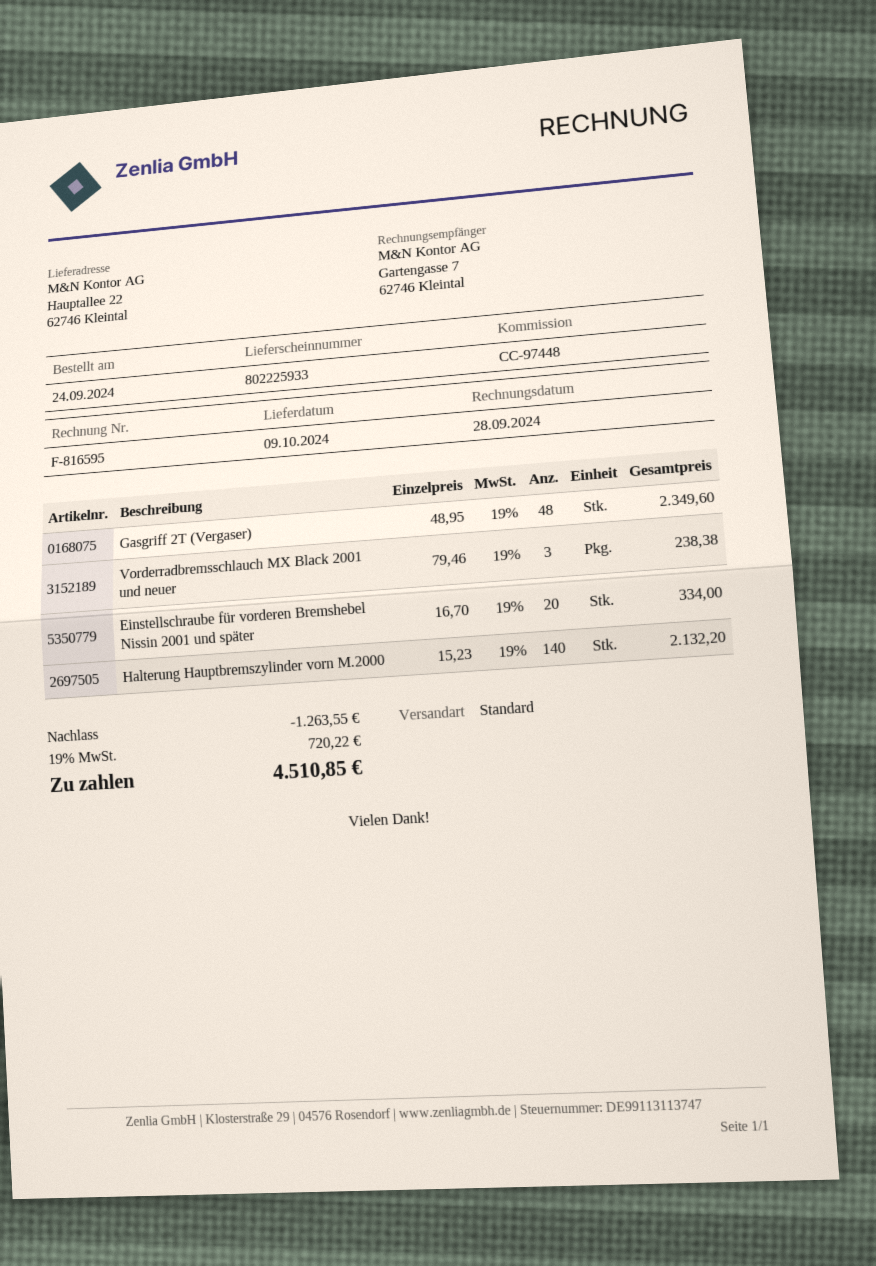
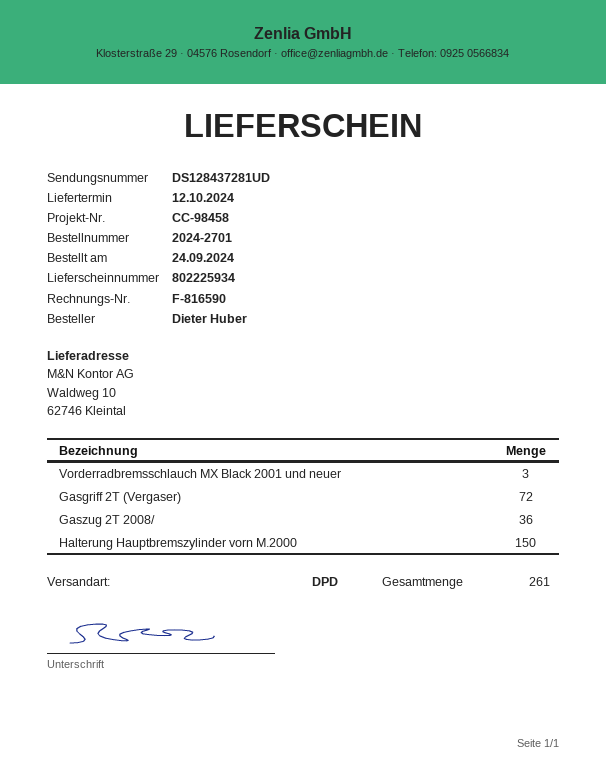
delivery note number: 802225933 -> 802225934
delivery date: 2024-10-09 -> 2024-10-12
invoice number: F-816595 -> F-816590
reference: CC-97448 -> CC-98458
shipping method: standard -> DPD
ship to: Hauptallee 22, 62746 Kleintal -> Waldweg 10, 62746 Kleintal
Gasgriff 2T (Vergaser): 48 -> 72
Einstellschraube für vorderen Bremshebel Nissin 2001 und später: 20 -> none
Halterung Hauptbremszylinder vorn M.2000: 140 -> 150
Gaszug 2T 2008/: none -> 36

